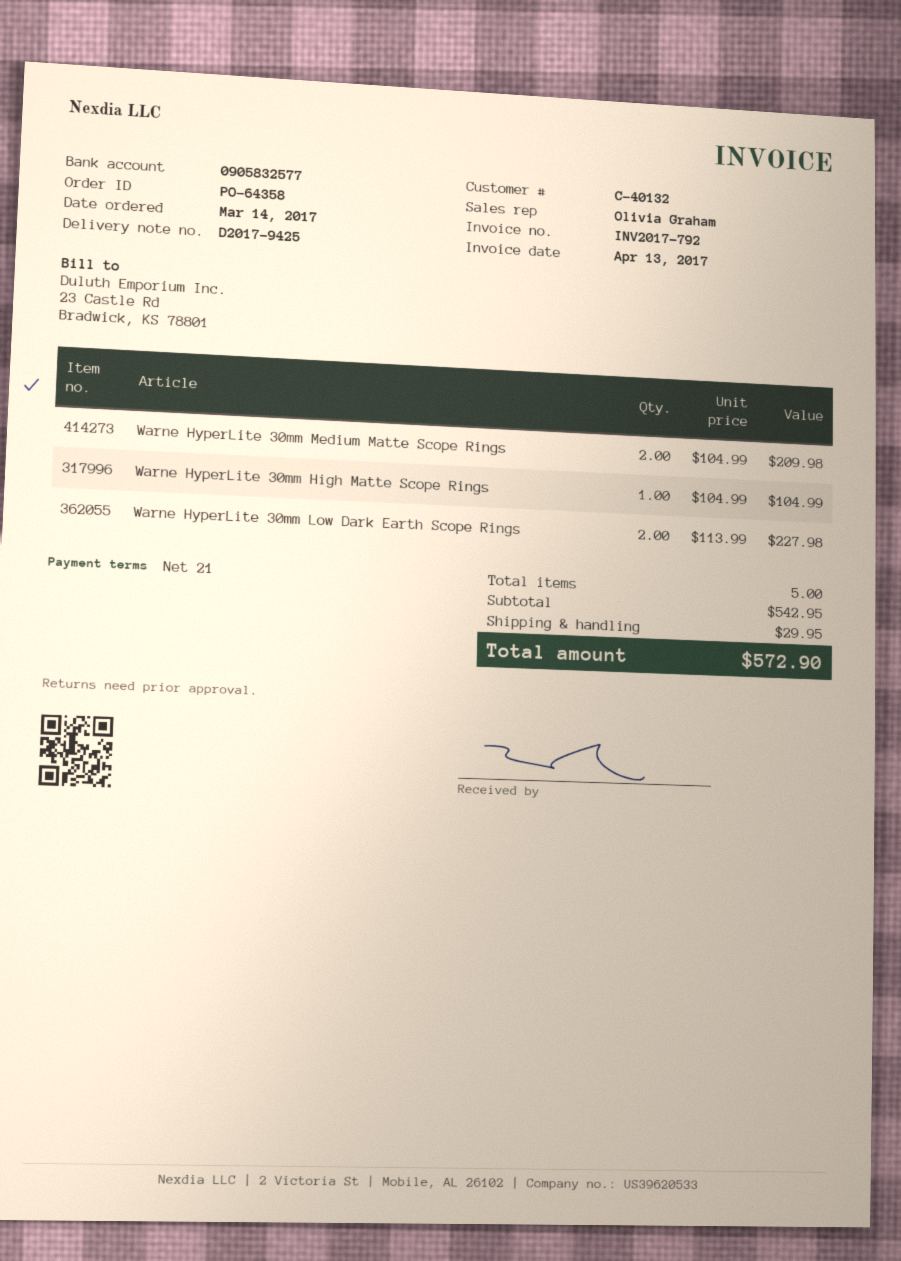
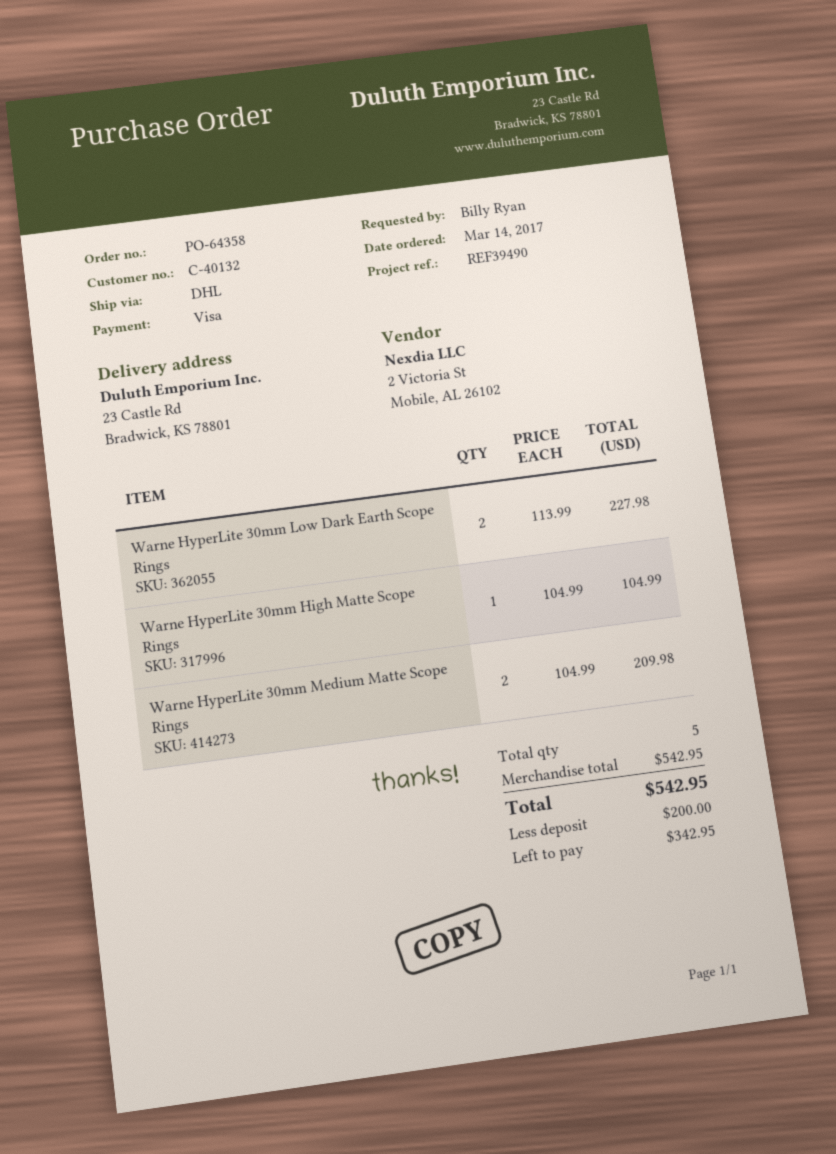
shipping: 29.95 -> none
total: 572.90 -> 542.95

